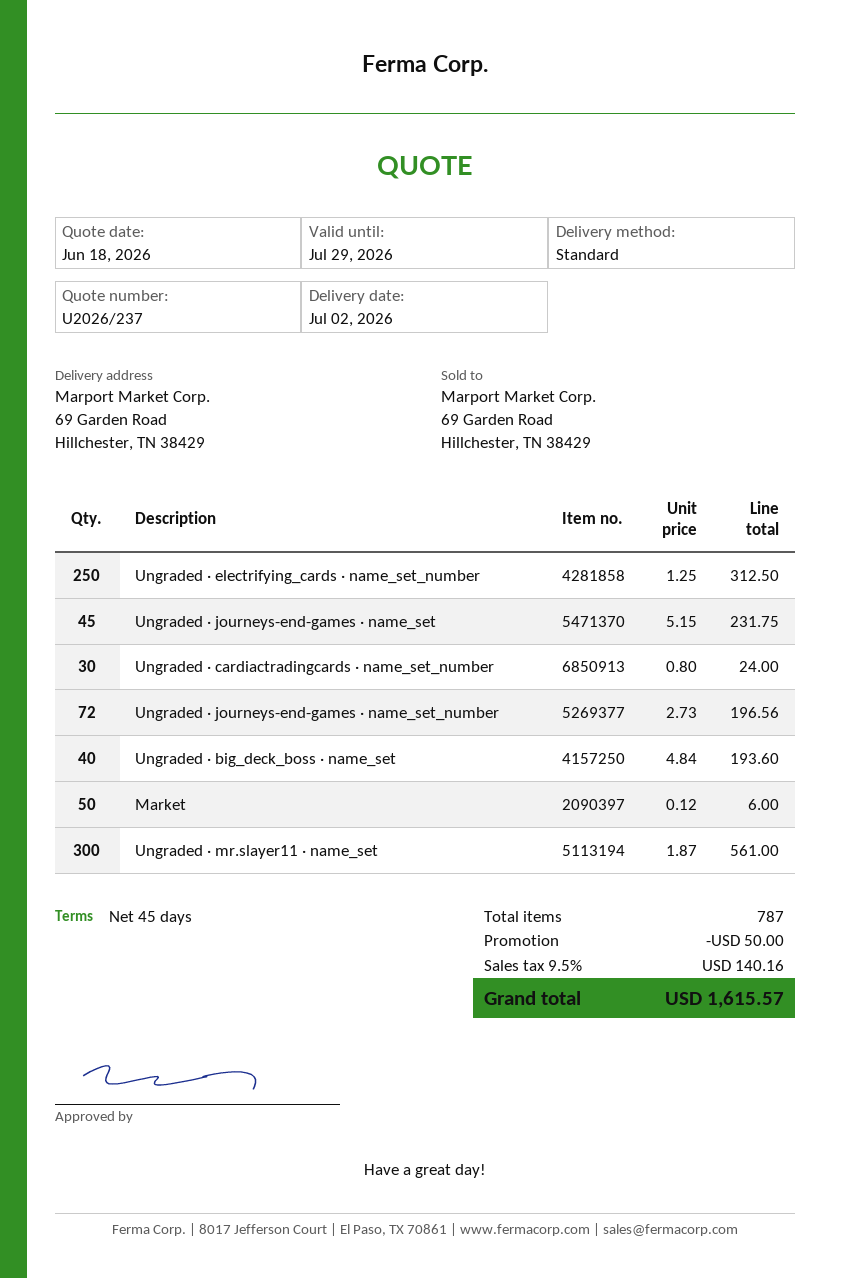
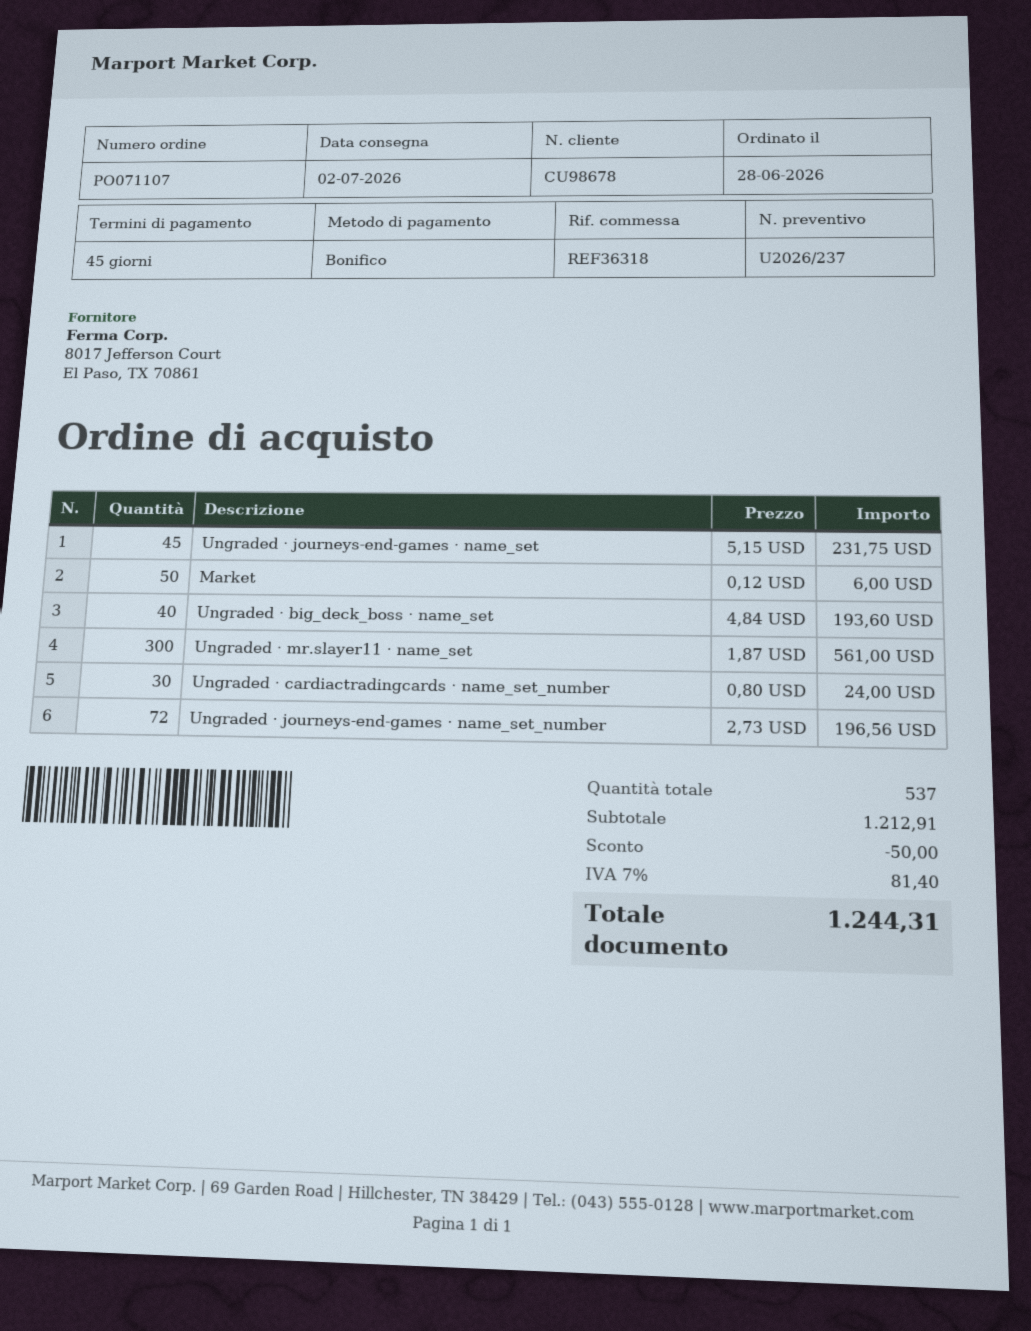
Ungraded · electrifying_cards · name_set_number: 250 x 1.25 = 312.50 -> none
total quantity: 787 -> 537
tax: 9.5% = 140.16 -> 7% = 81.40
total: 1615.57 -> 1244.31

